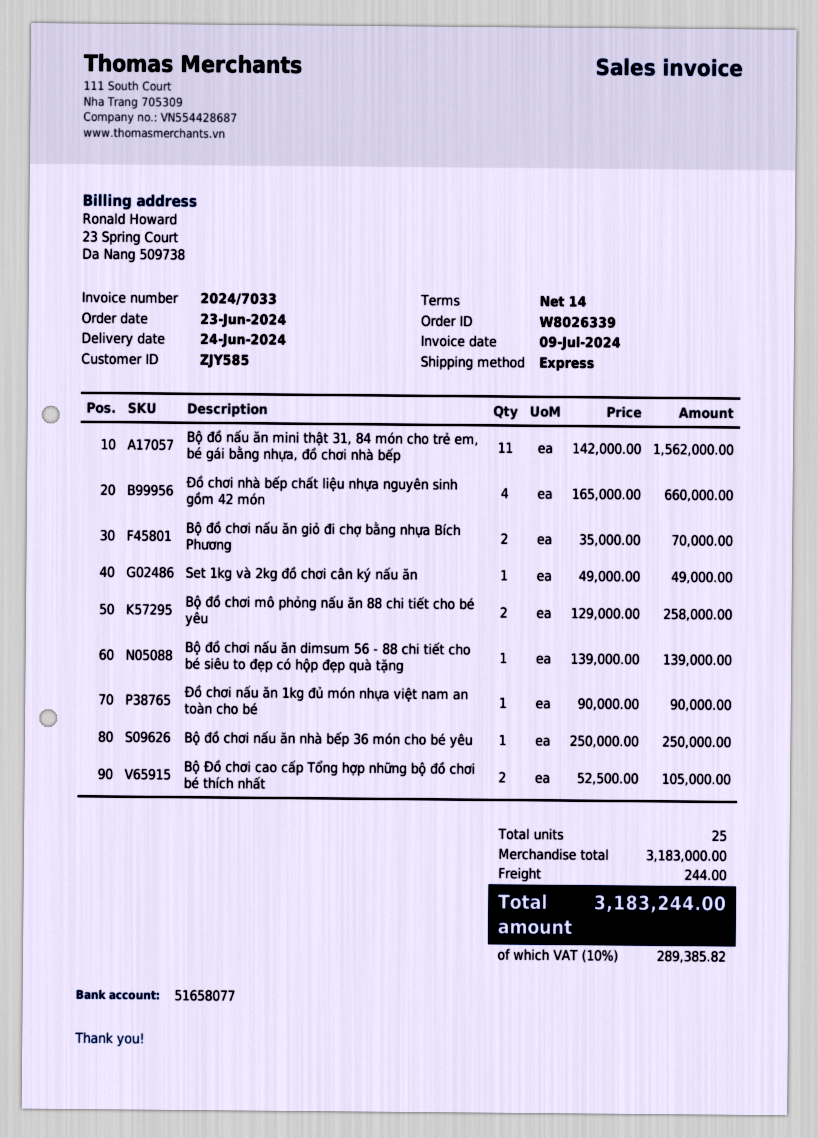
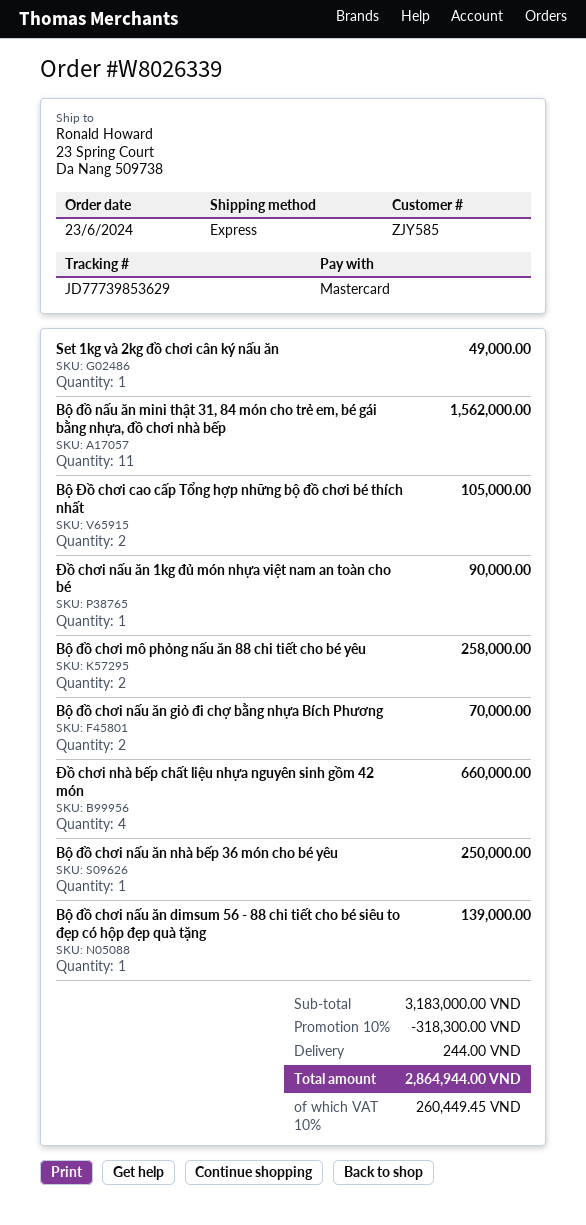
discount: none -> 10% = 318300.00
tax: 10% = 289385.82 -> 10% = 260449.45
total: 3183244.00 -> 2864944.00

